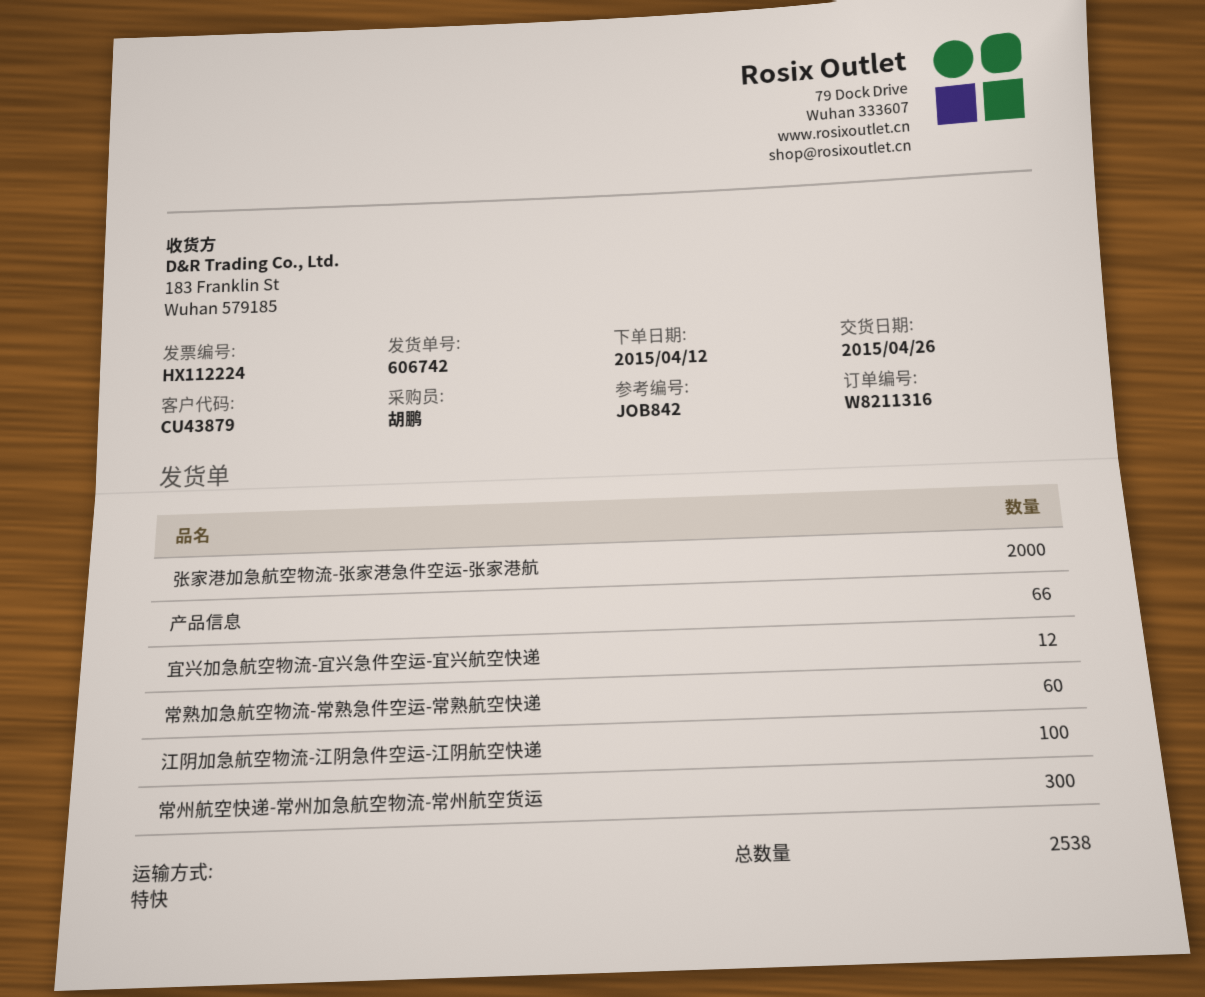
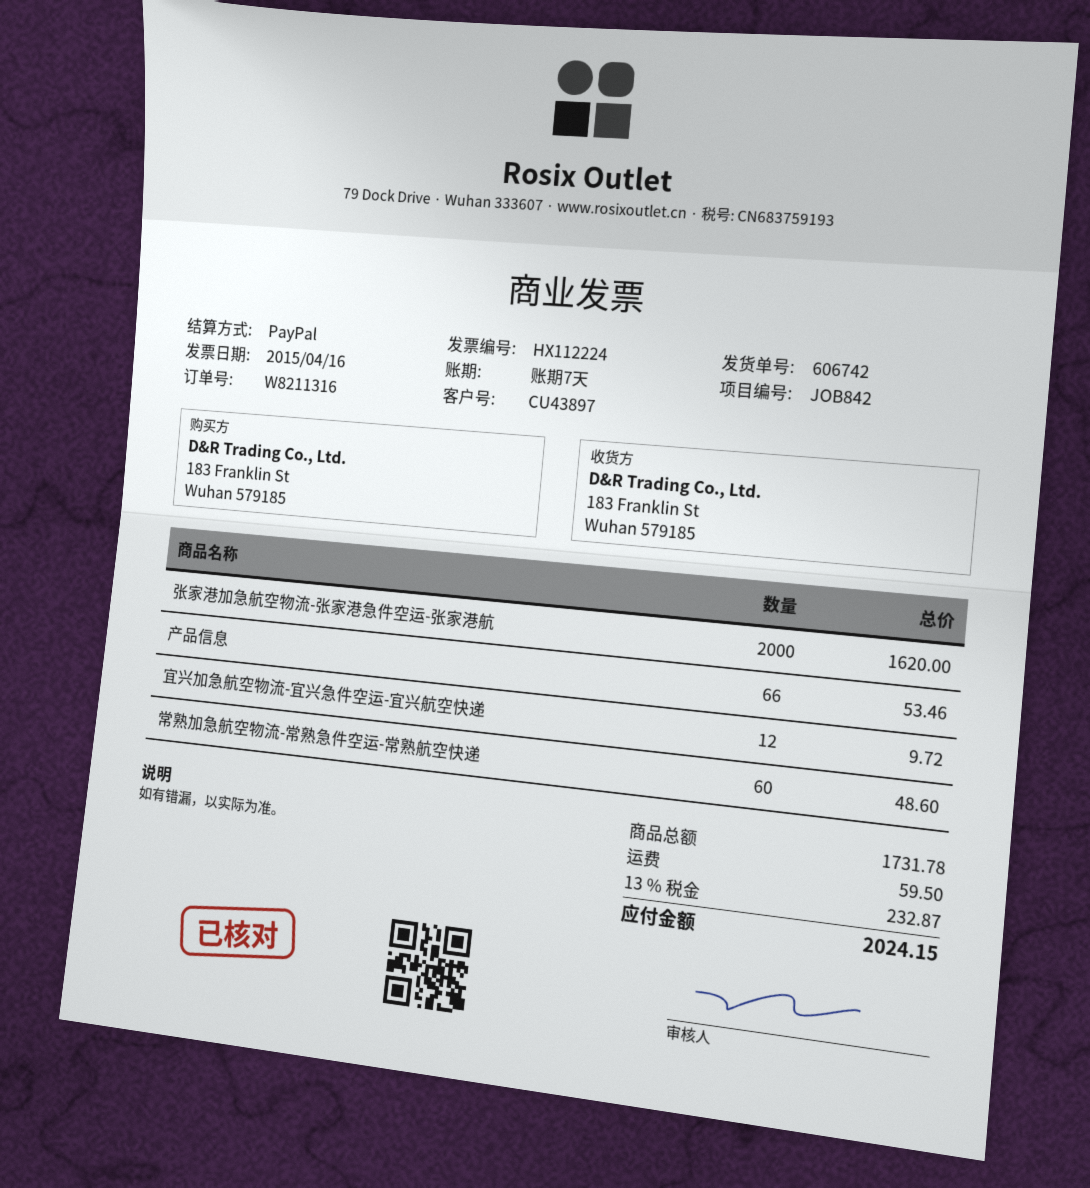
customer number: CU43879 -> CU43897
江阴加急航空物流-江阴急件空运-江阴航空快递: 100 -> none
常州航空快递-常州加急航空物流-常州航空货运: 300 -> none

